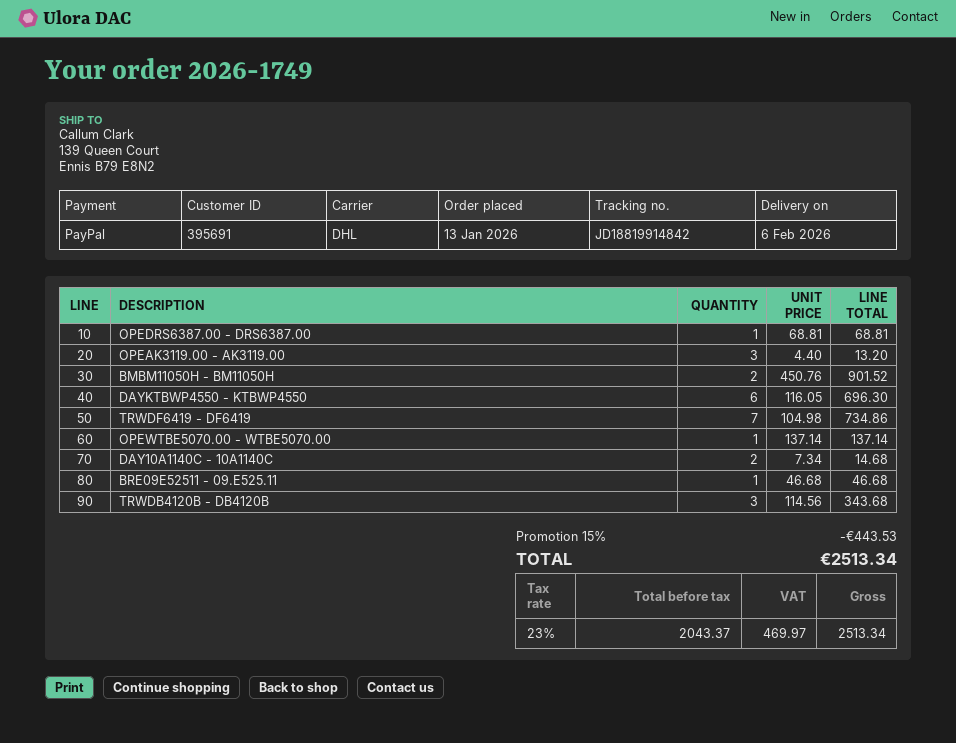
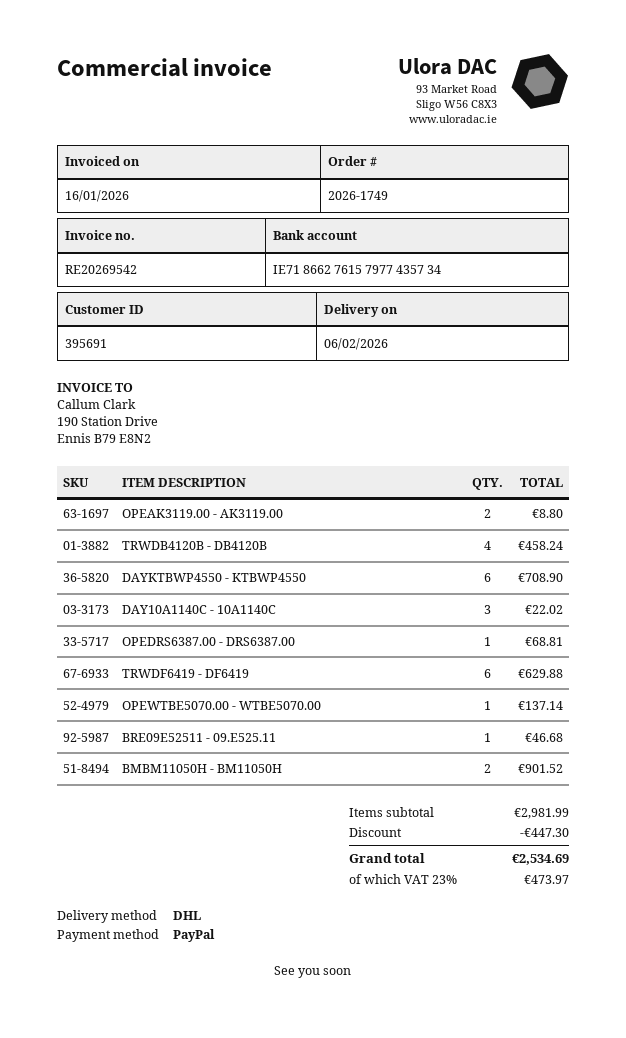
OPEAK3119.00 - AK3119.00: 3 for 13.20 -> 2 for 8.80
DAYKTBWP4550 - KTBWP4550: 6 for 696.30 -> 6 for 708.90
TRWDF6419 - DF6419: 7 for 734.86 -> 6 for 629.88
DAY10A1140C - 10A1140C: 2 for 14.68 -> 3 for 22.02
TRWDB4120B - DB4120B: 3 for 343.68 -> 4 for 458.24
discount: 443.53 -> 447.30
tax: 23% = 469.97 -> 23% = 473.97
total: 2513.34 -> 2534.69

